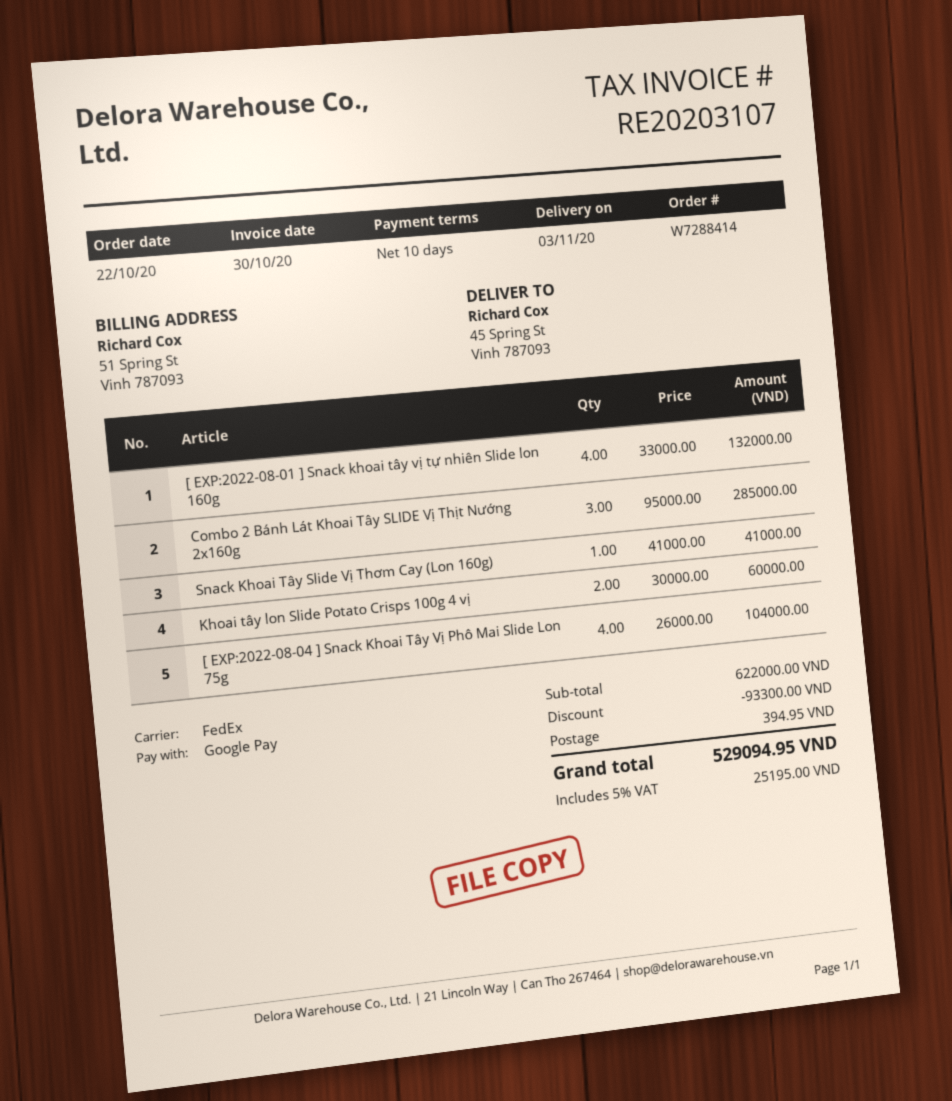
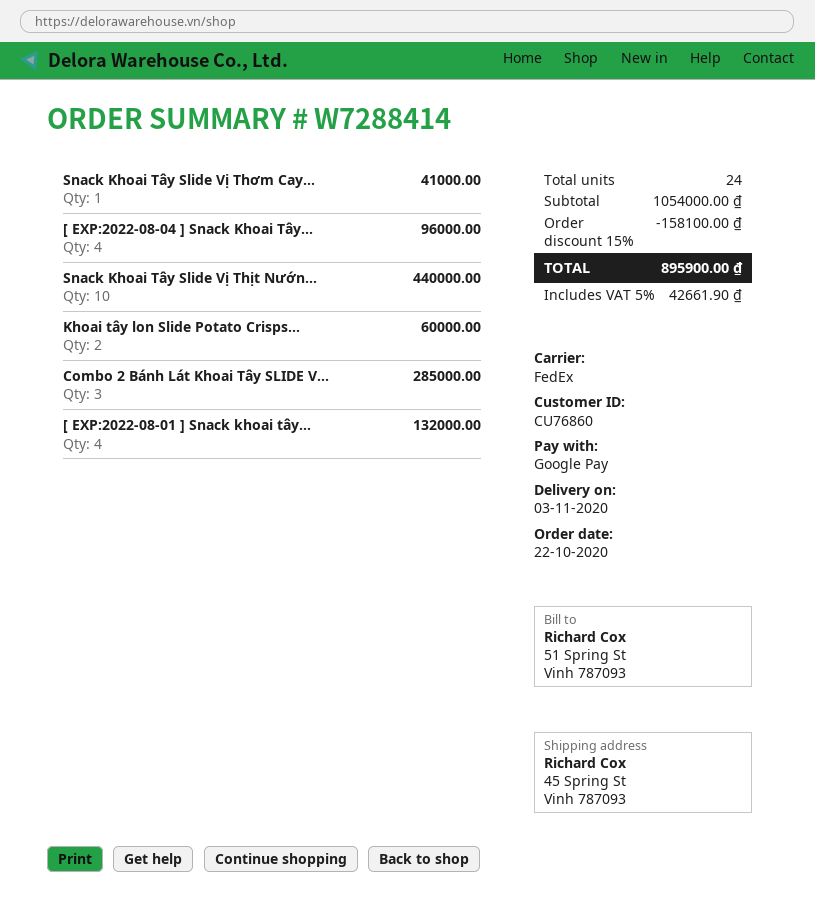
[ EXP:2022-08-04 ] Snack Khoai Tây Vị Phô Mai Slide Lon 75g: 4 for 104000.00 -> 4 for 96000.00
Snack Khoai Tây Slide Vị Thịt Nướn...: none -> 10 for 440000.00
subtotal: 622000.00 -> 1054000.00
discount: 93300.00 -> 158100.00
shipping: 394.95 -> none
tax: 5% = 25195.00 -> 5% = 42661.90
total: 529094.95 -> 895900.00

